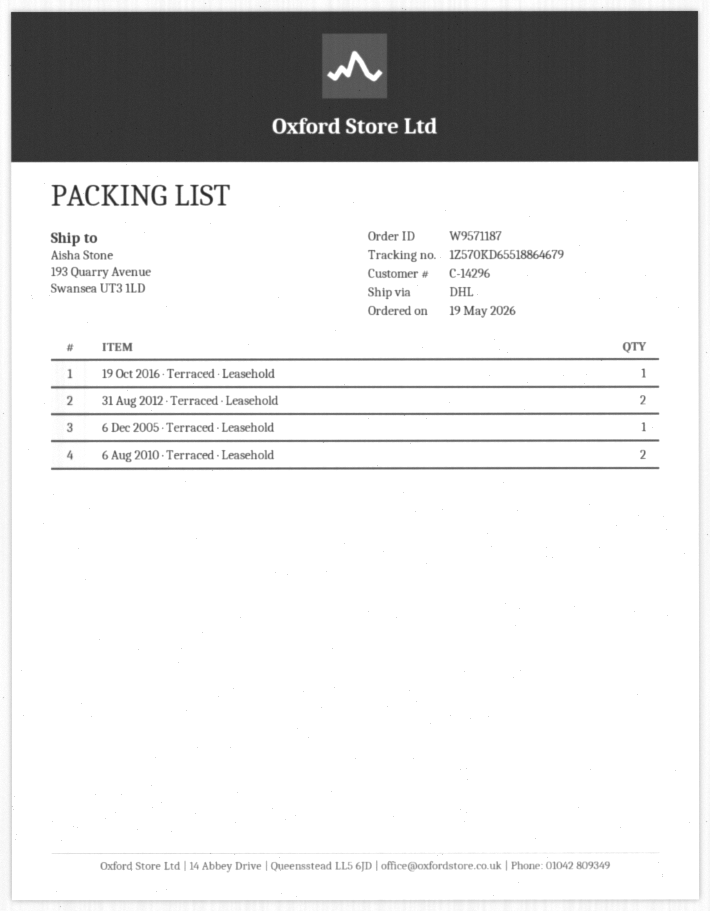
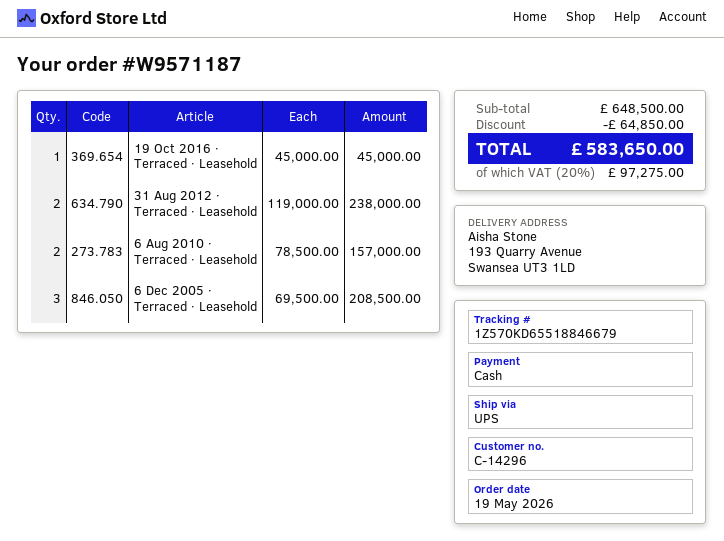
shipping method: DHL -> UPS
tracking number: 1Z570KD65518864679 -> 1Z570KD65518846679
6 Dec 2005 · Terraced · Leasehold: 1 -> 3

